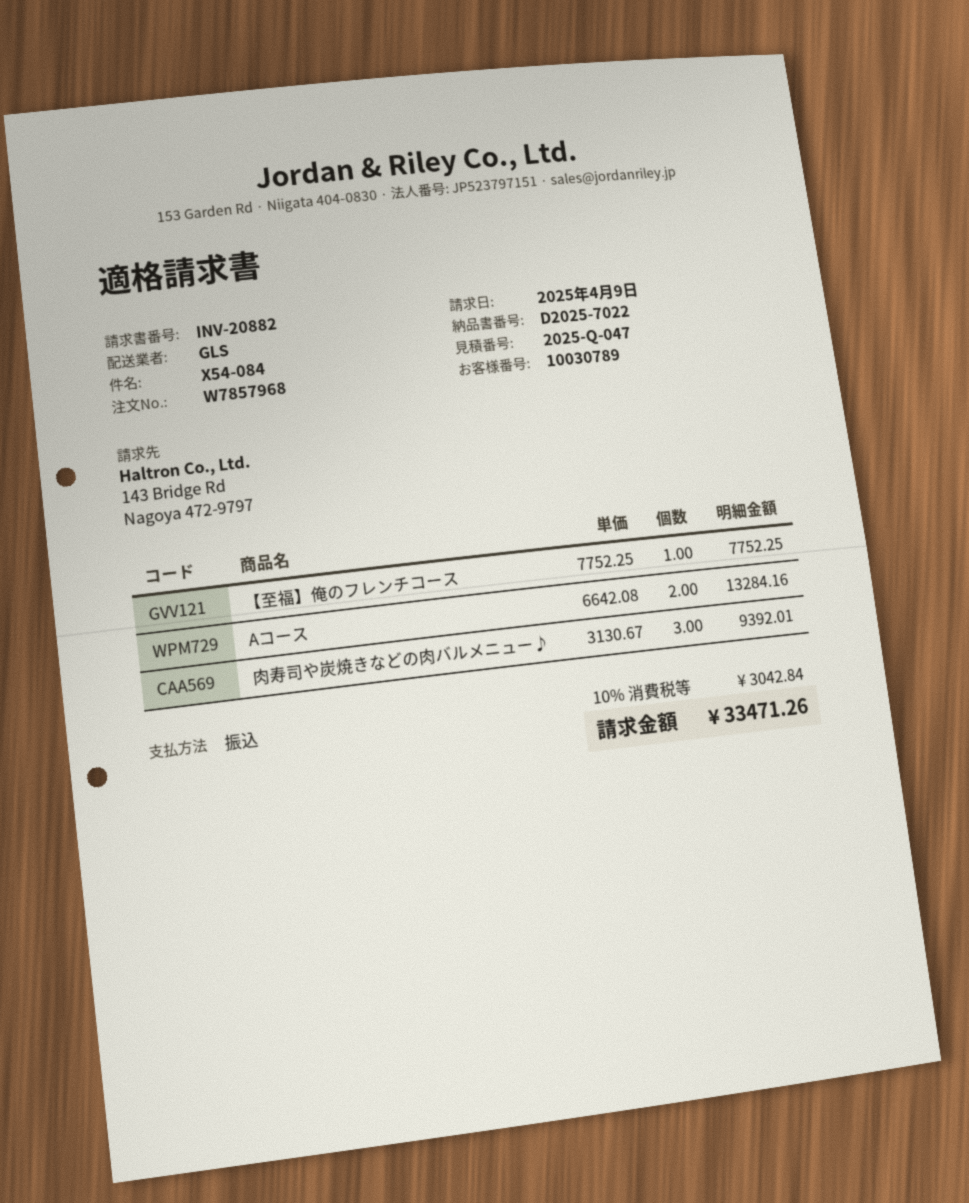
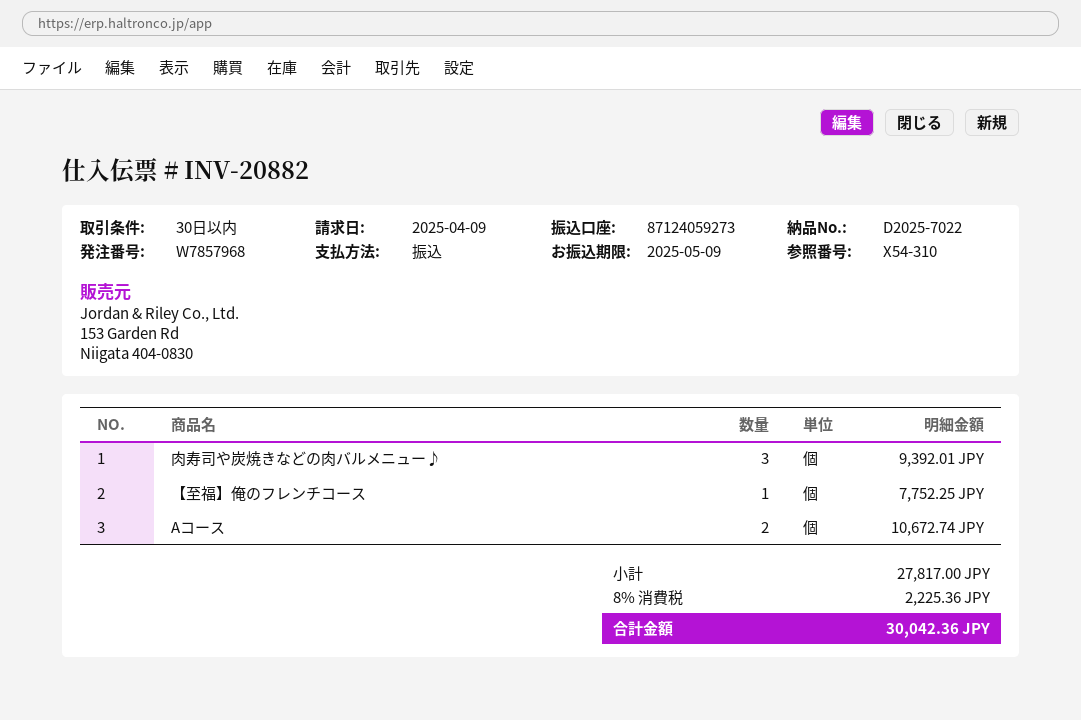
reference: X54-084 -> X54-310
Aコース: 2 for 13284.16 -> 2 for 10672.74
tax: 10% = 3042.84 -> 8% = 2225.36
total: 33471.26 -> 30042.36

